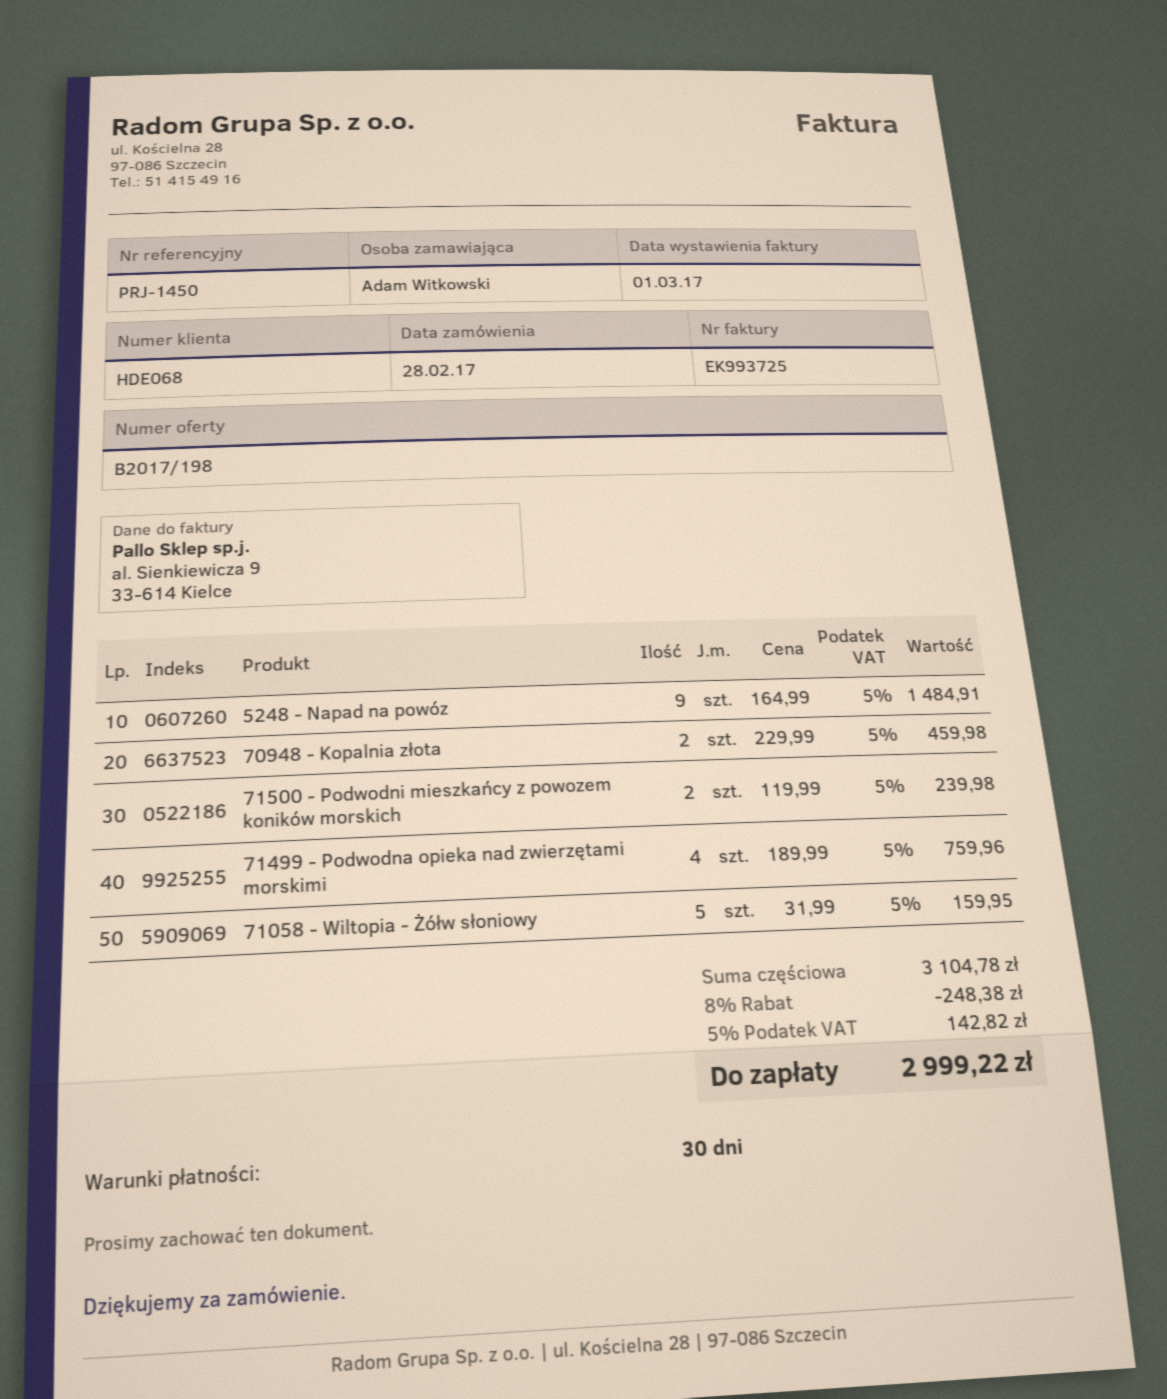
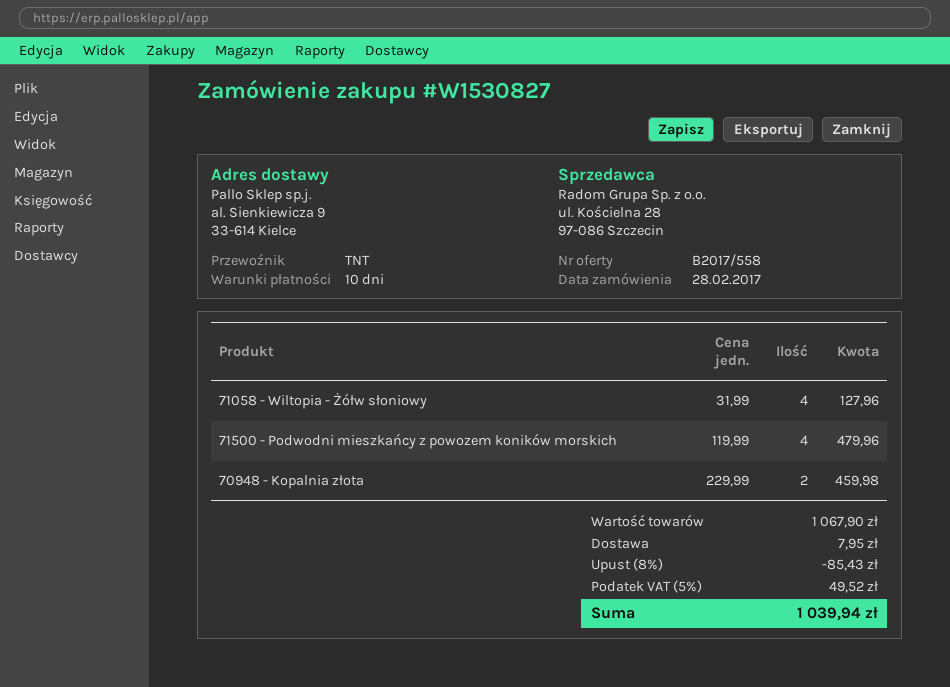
quote number: B2017/198 -> B2017/558
payment terms: 30 days -> 10 days
5248 - Napad na powóz: 9 x 164.99 = 1484.91 -> none
71500 - Podwodni mieszkańcy z powozem koników morskich: 2 x 119.99 = 239.98 -> 4 x 119.99 = 479.96
71499 - Podwodna opieka nad zwierzętami morskimi: 4 x 189.99 = 759.96 -> none
71058 - Wiltopia - Żółw słoniowy: 5 x 31.99 = 159.95 -> 4 x 31.99 = 127.96
subtotal: 3104.78 -> 1067.90
discount: 8% = 248.38 -> 8% = 85.43
shipping: none -> 7.95
tax: 5% = 142.82 -> 5% = 49.52
total: 2999.22 -> 1039.94

